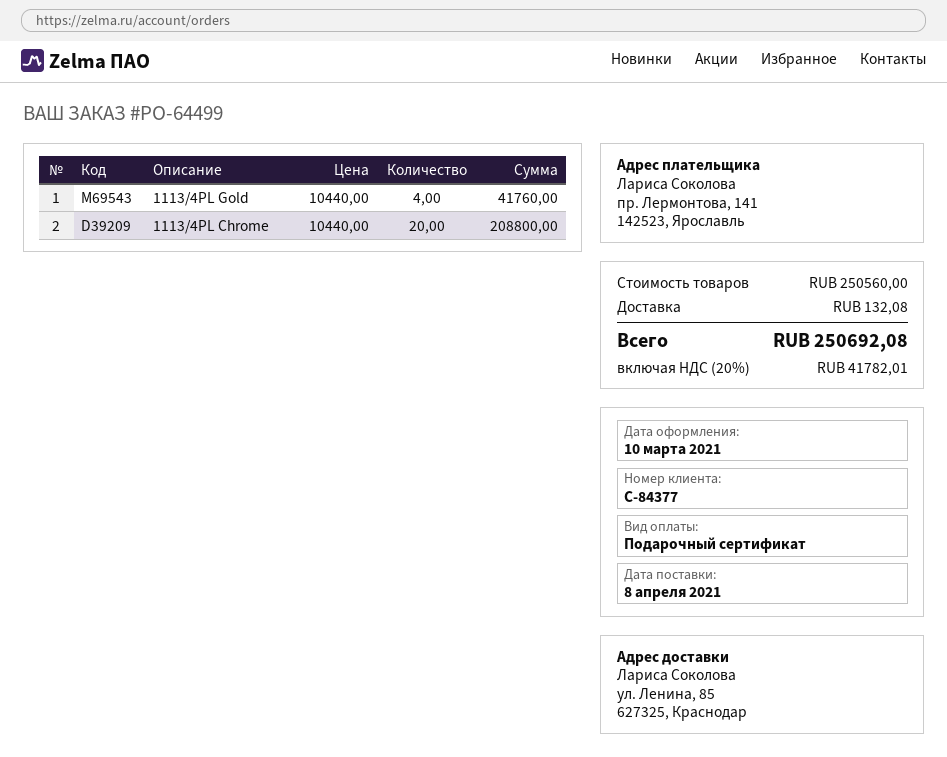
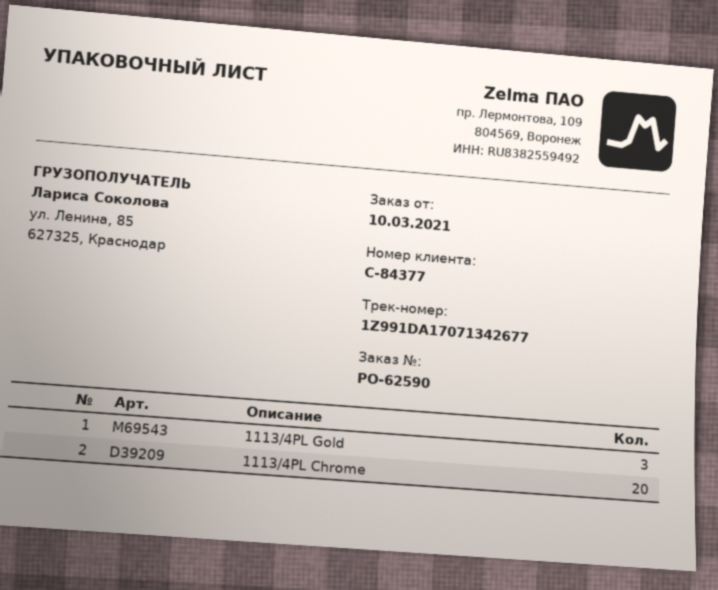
order number: PO-64499 -> PO-62590
1113/4PL Gold: 4 -> 3

